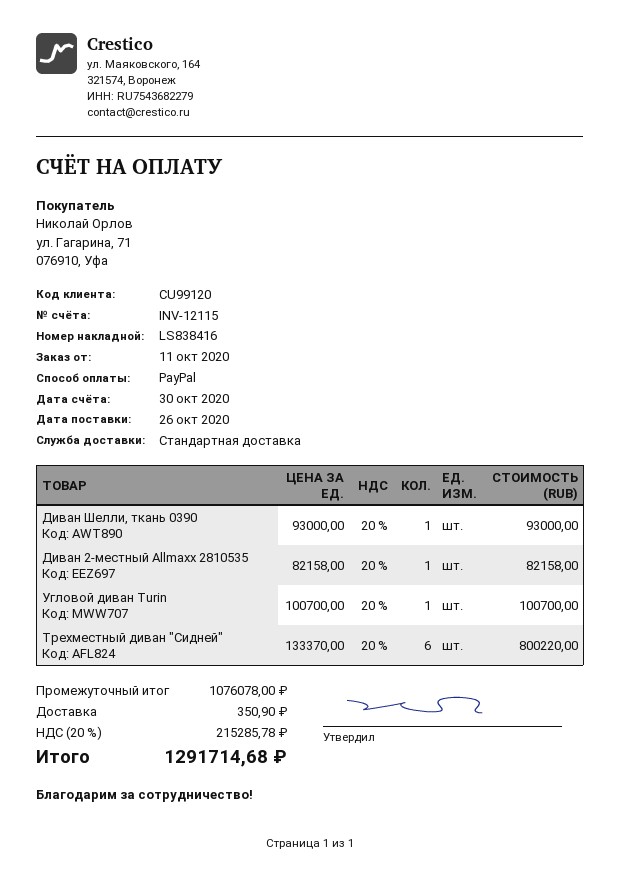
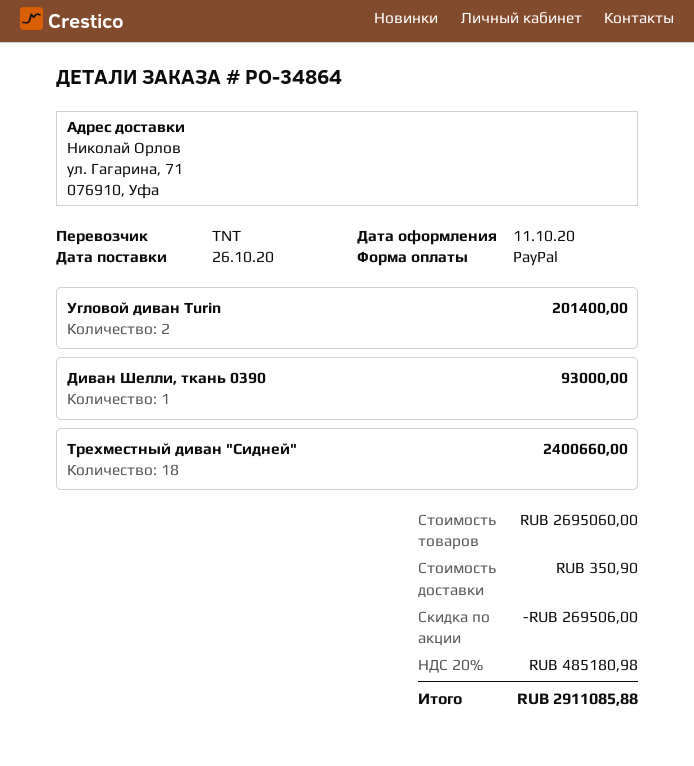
shipping method: standard -> TNT
Диван 2-местный Allmaxx 2810535: 1 for 82158.00 -> none
Угловой диван Turin: 1 for 100700.00 -> 2 for 201400.00
Трехместный диван "Сидней": 6 for 800220.00 -> 18 for 2400660.00
subtotal: 1076078.00 -> 2695060.00
discount: none -> 269506.00
tax: 20% = 215285.78 -> 20% = 485180.98
total: 1291714.68 -> 2911085.88

